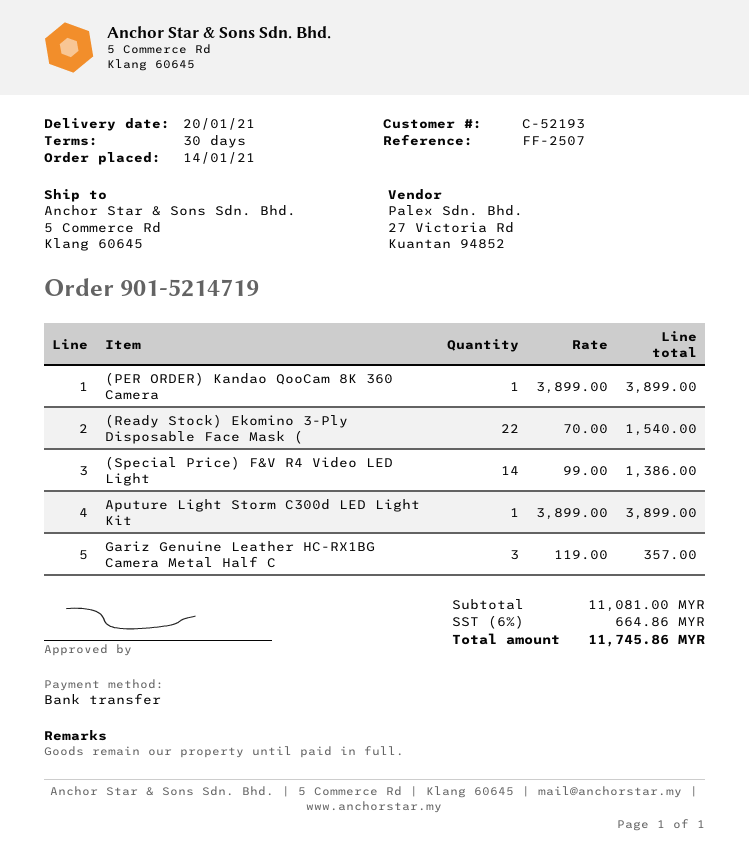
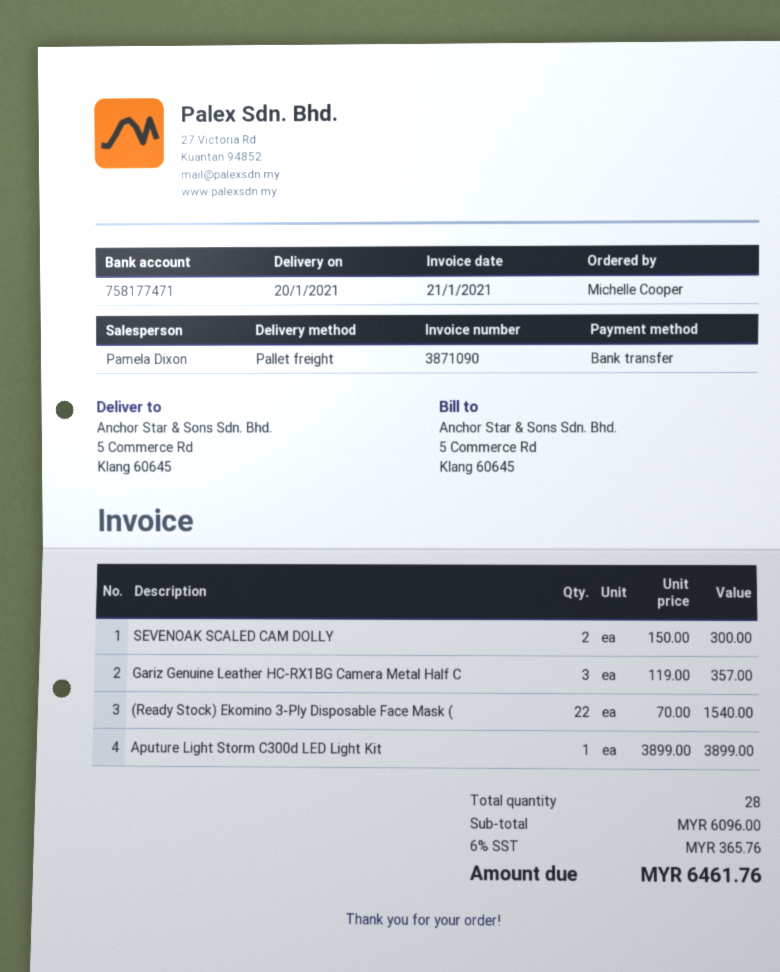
(PER ORDER) Kandao QooCam 8K 360 Camera: 1 x 3899.00 = 3899.00 -> none
(Special Price) F&V R4 Video LED Light: 14 x 99.00 = 1386.00 -> none
SEVENOAK SCALED CAM DOLLY: none -> 2 x 150.00 = 300.00
subtotal: 11081.00 -> 6096.00
tax: 6% = 664.86 -> 6% = 365.76
total: 11745.86 -> 6461.76

